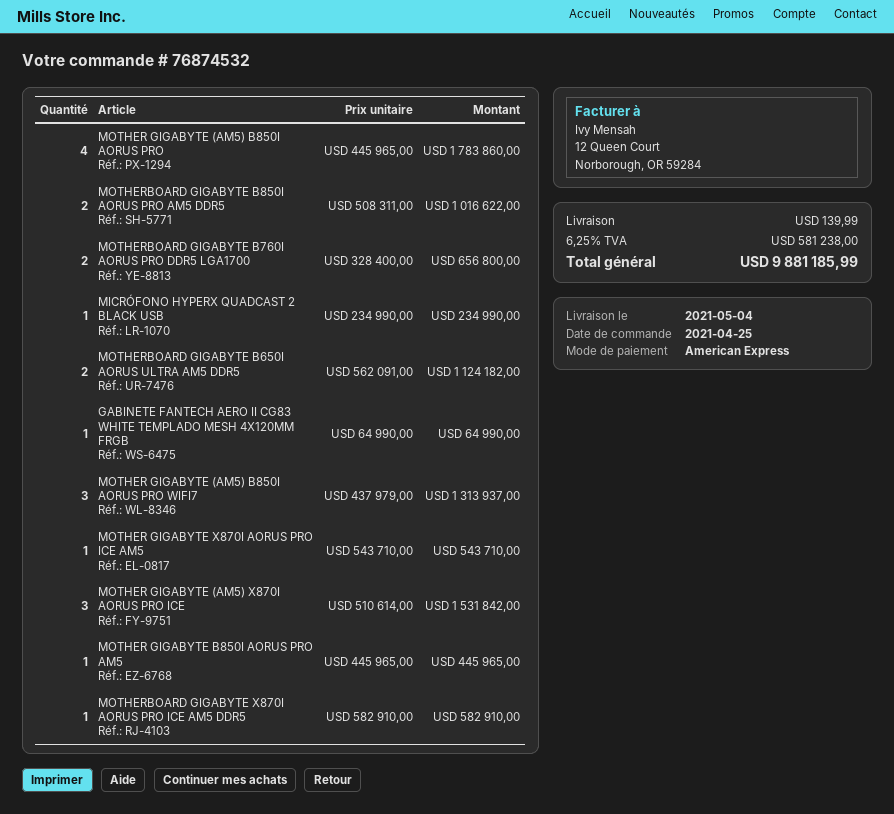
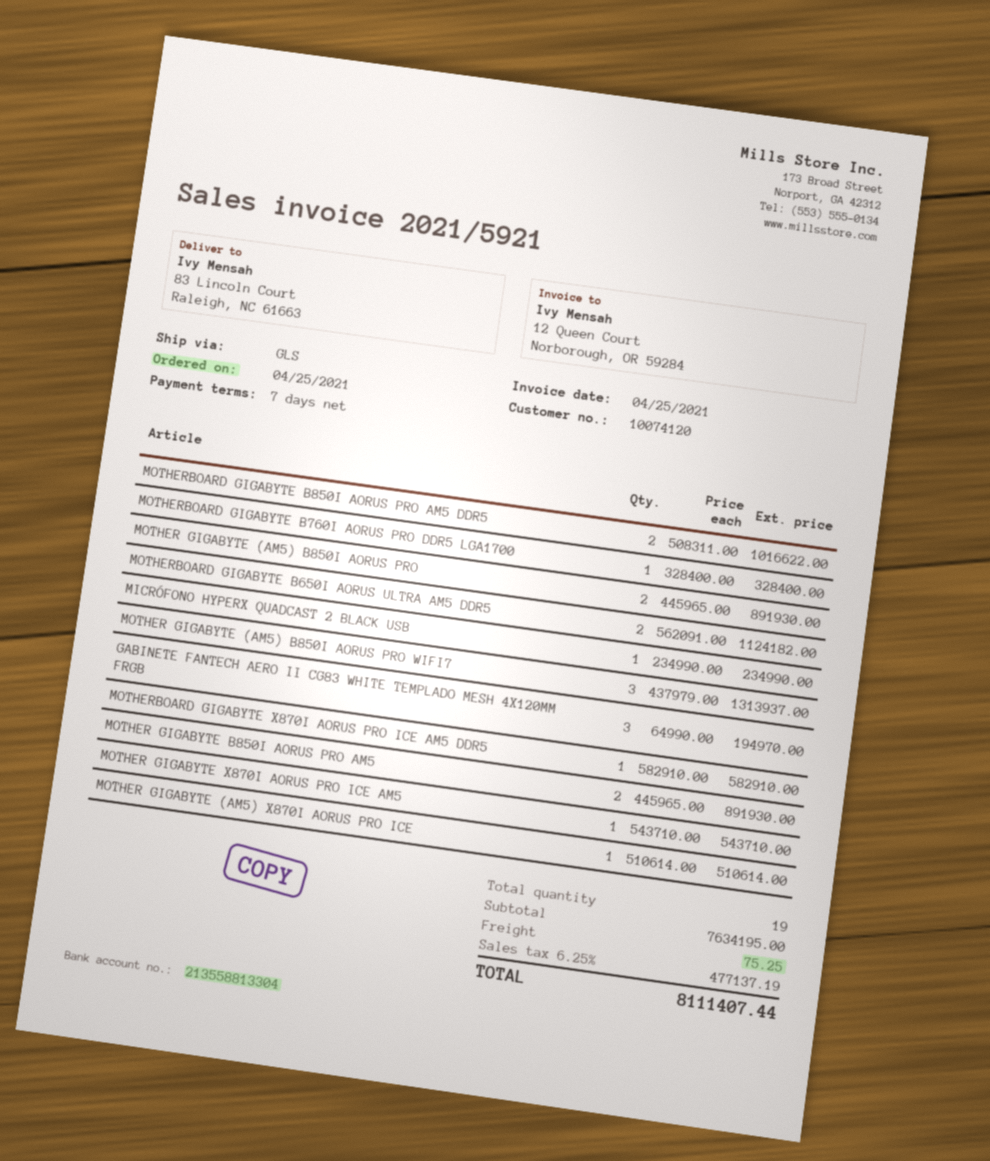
MOTHER GIGABYTE (AM5) B850I AORUS PRO: 4 x 445965.00 = 1783860.00 -> 2 x 445965.00 = 891930.00
MOTHERBOARD GIGABYTE B760I AORUS PRO DDR5 LGA1700: 2 x 328400.00 = 656800.00 -> 1 x 328400.00 = 328400.00
GABINETE FANTECH AERO II CG83 WHITE TEMPLADO MESH 4X120MM FRGB: 1 x 64990.00 = 64990.00 -> 3 x 64990.00 = 194970.00
MOTHER GIGABYTE (AM5) X870I AORUS PRO ICE: 3 x 510614.00 = 1531842.00 -> 1 x 510614.00 = 510614.00
MOTHER GIGABYTE B850I AORUS PRO AM5: 1 x 445965.00 = 445965.00 -> 2 x 445965.00 = 891930.00
shipping: 139.99 -> 75.25
tax: 6.25% = 581238.00 -> 6.25% = 477137.19
total: 9881185.99 -> 8111407.44

